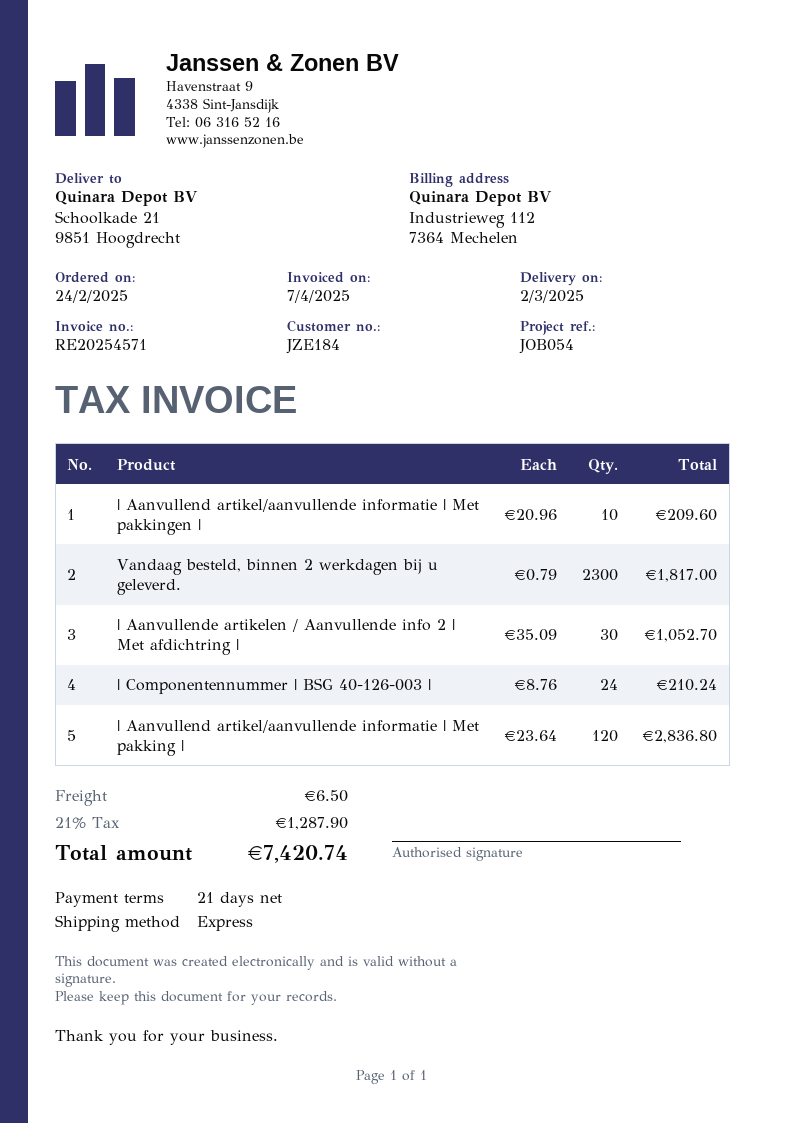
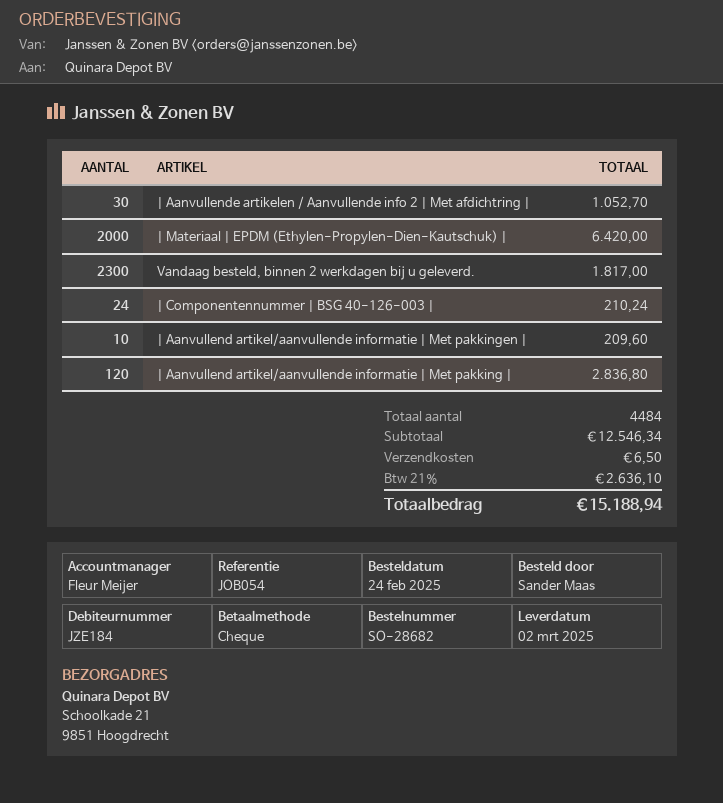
| Materiaal | EPDM (Ethylen-Propylen-Dien-Kautschuk) |: none -> 2000 for 6420.00
tax: 21% = 1287.90 -> 21% = 2636.10
total: 7420.74 -> 15188.94

